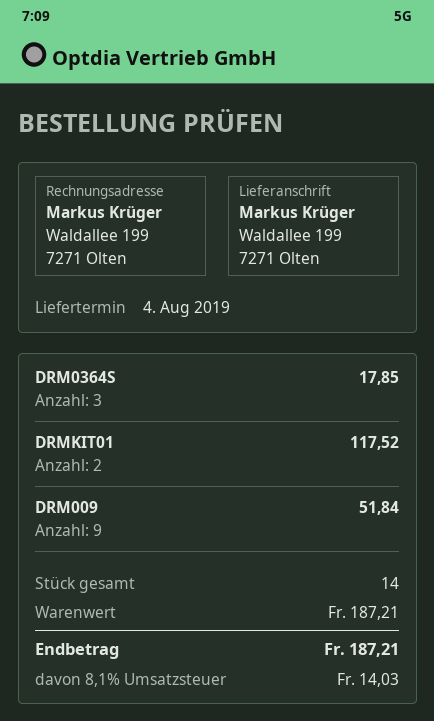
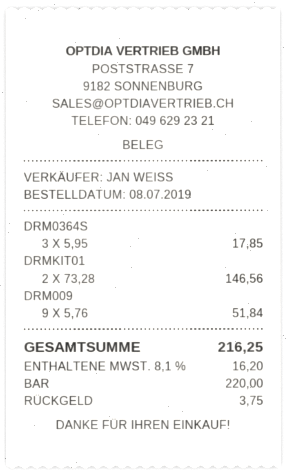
DRMKIT01: 2 for 117.52 -> 2 for 146.56
tax: 8.1% = 14.03 -> 8.1% = 16.20
total: 187.21 -> 216.25

